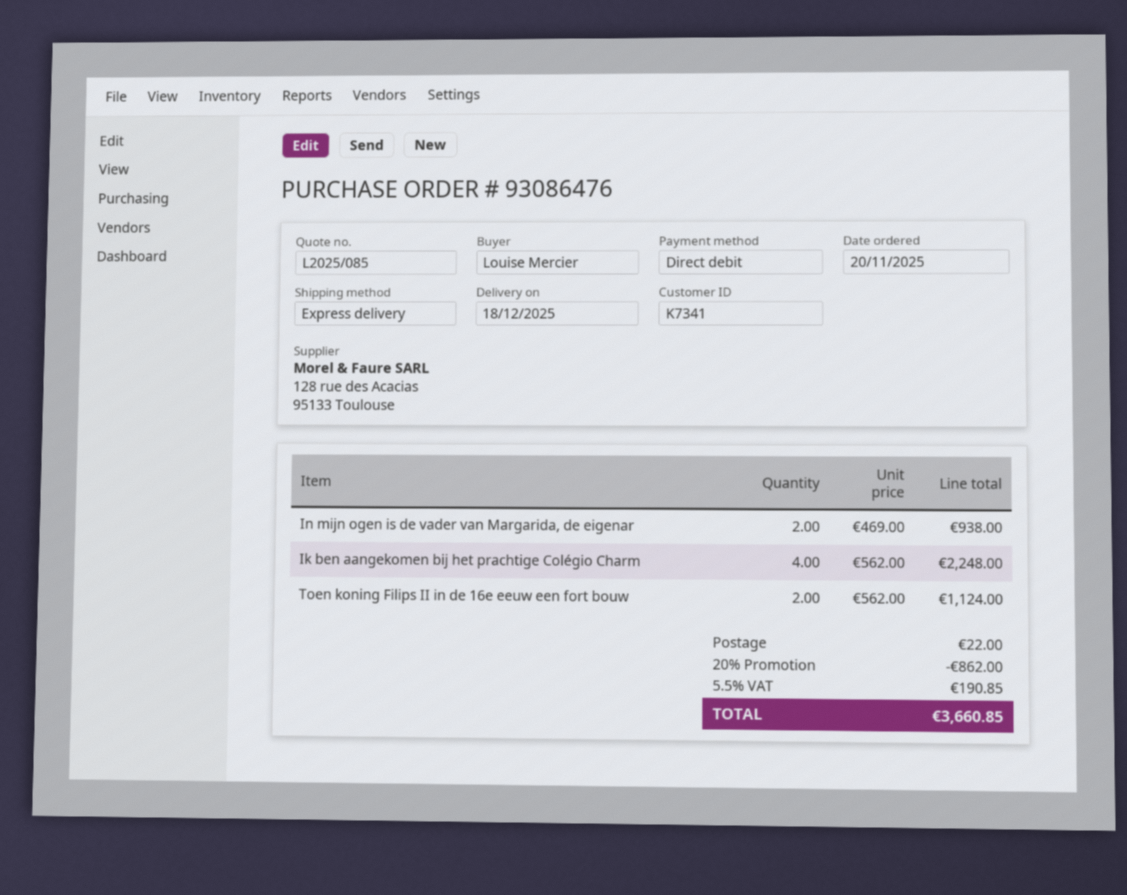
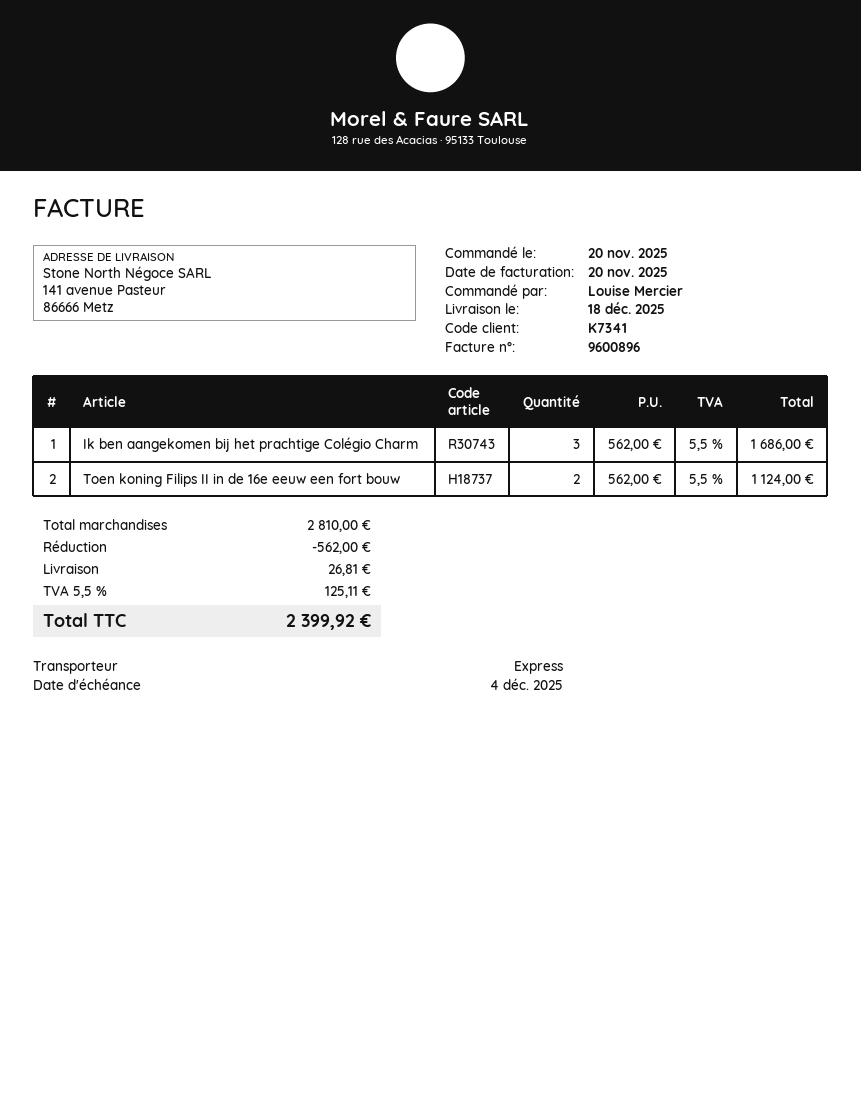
In mijn ogen is de vader van Margarida, de eigenar: 2 x 469.00 = 938.00 -> none
Ik ben aangekomen bij het prachtige Colégio Charm: 4 x 562.00 = 2248.00 -> 3 x 562.00 = 1686.00
discount: 862.00 -> 562.00
shipping: 22.00 -> 26.81
tax: 5.5% = 190.85 -> 5.5% = 125.11
total: 3660.85 -> 2399.92

